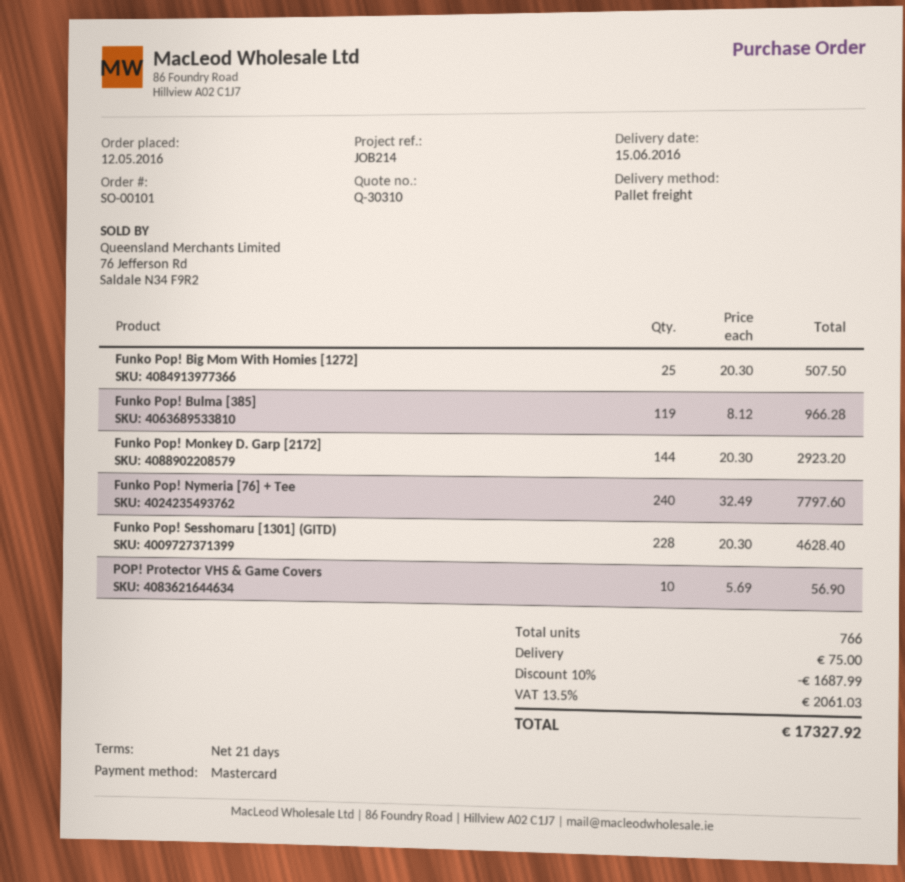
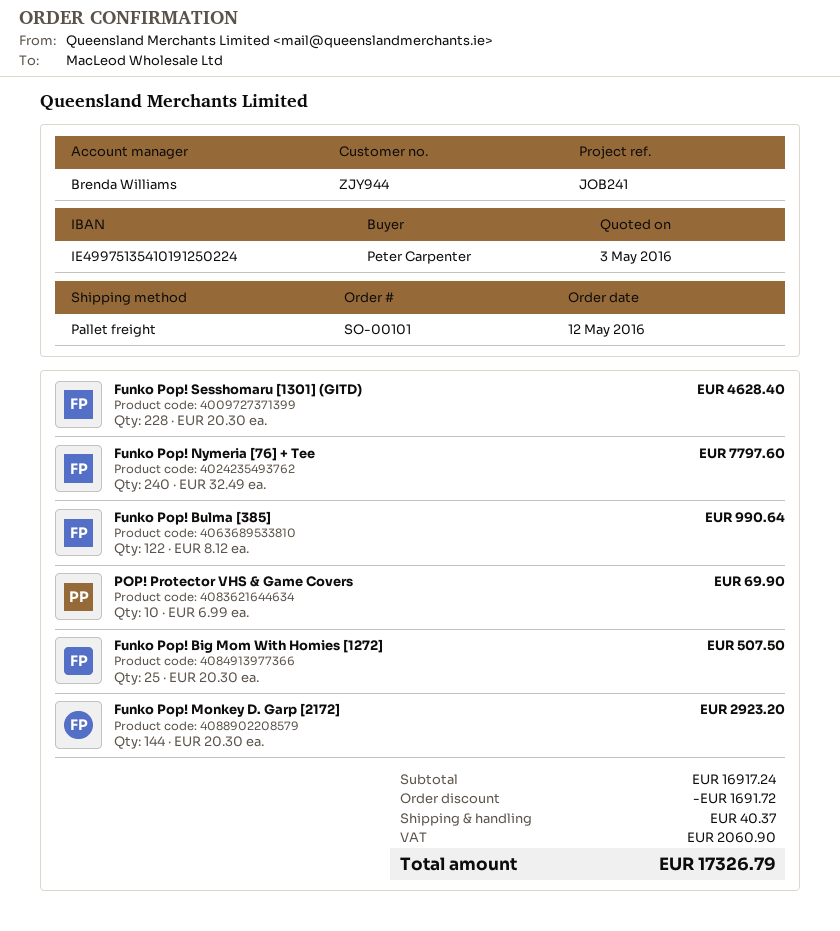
reference: JOB214 -> JOB241
Funko Pop! Bulma [385]: 119 x 8.12 = 966.28 -> 122 x 8.12 = 990.64
POP! Protector VHS & Game Covers: 10 x 5.69 = 56.90 -> 10 x 6.99 = 69.90
discount: 1687.99 -> 1691.72
shipping: 75.00 -> 40.37
tax: 2061.03 -> 2060.90
total: 17327.92 -> 17326.79

